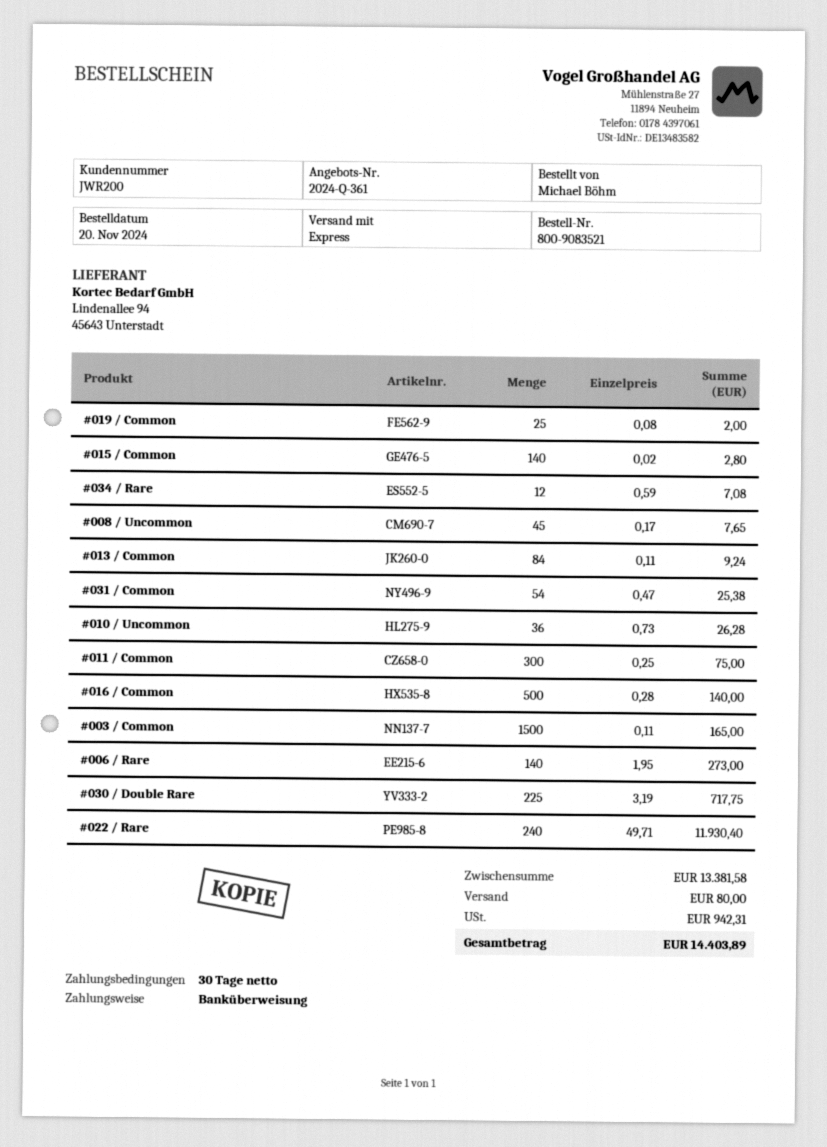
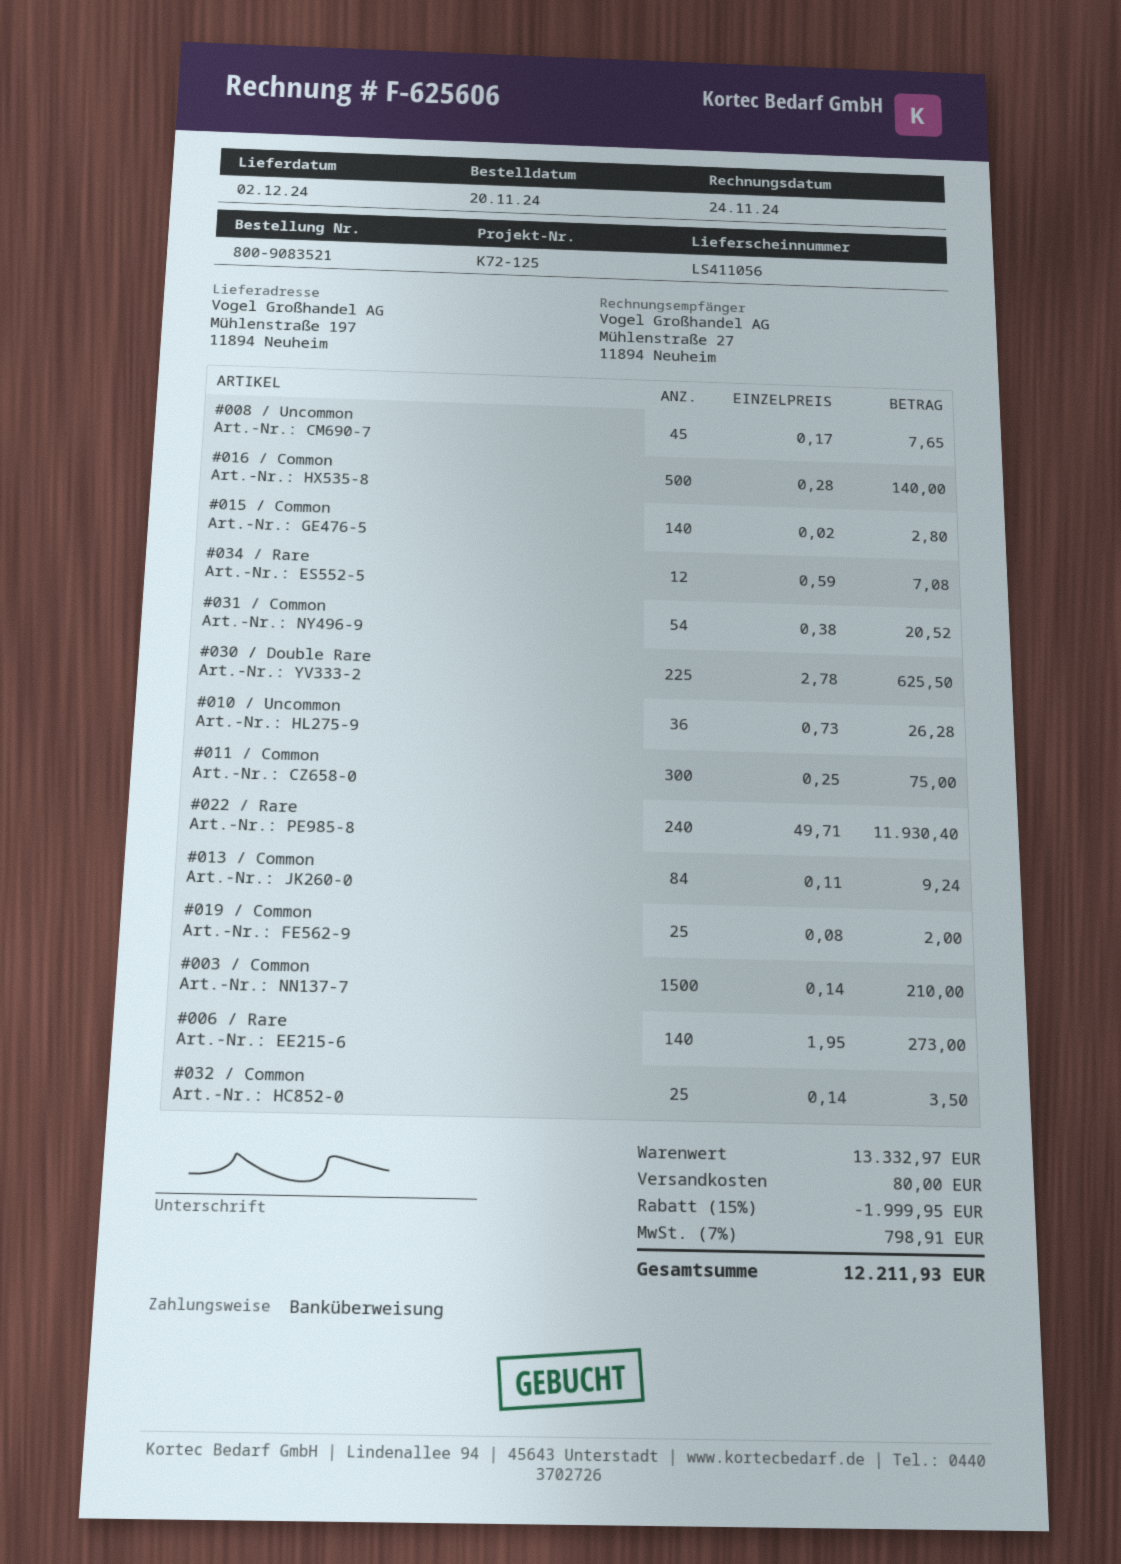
#031 / Common: 54 x 0.47 = 25.38 -> 54 x 0.38 = 20.52
#003 / Common: 1500 x 0.11 = 165.00 -> 1500 x 0.14 = 210.00
#030 / Double Rare: 225 x 3.19 = 717.75 -> 225 x 2.78 = 625.50
#032 / Common: none -> 25 x 0.14 = 3.50
subtotal: 13381.58 -> 13332.97
discount: none -> 15% = 1999.95
tax: 942.31 -> 798.91
total: 14403.89 -> 12211.93

